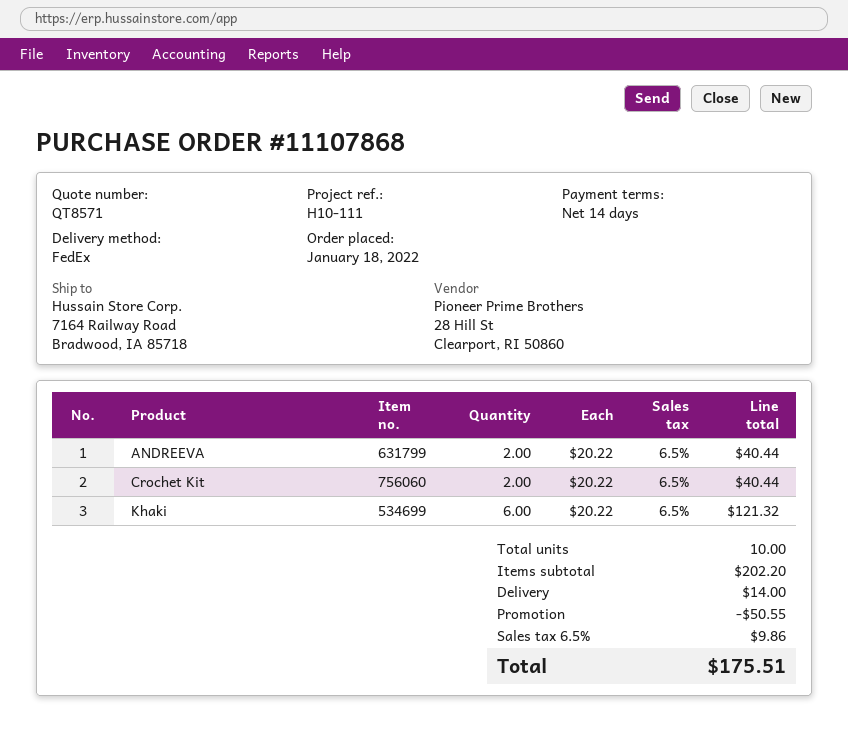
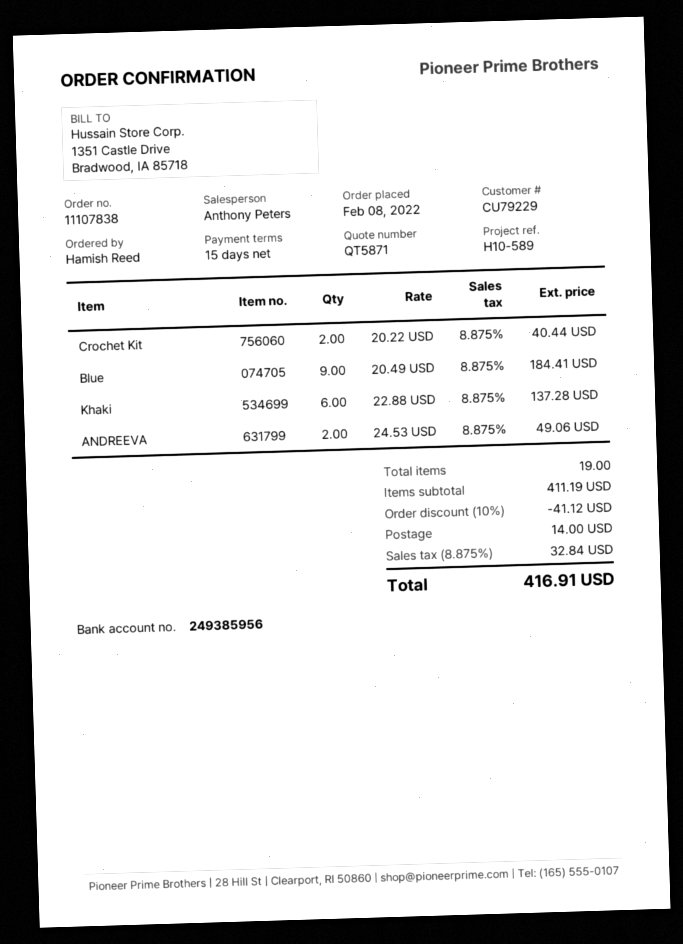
quote number: QT8571 -> QT5871
order number: 11107868 -> 11107838
order date: 2022-01-18 -> 2022-02-08
payment terms: 14 days -> 15 days
reference: H10-111 -> H10-589
ANDREEVA: 2 x 20.22 = 40.44 -> 2 x 24.53 = 49.06
Khaki: 6 x 20.22 = 121.32 -> 6 x 22.88 = 137.28
Blue: none -> 9 x 20.49 = 184.41
total quantity: 10 -> 19
subtotal: 202.20 -> 411.19
discount: 50.55 -> 41.12
tax: 6.5% = 9.86 -> 8.875% = 32.84
total: 175.51 -> 416.91

